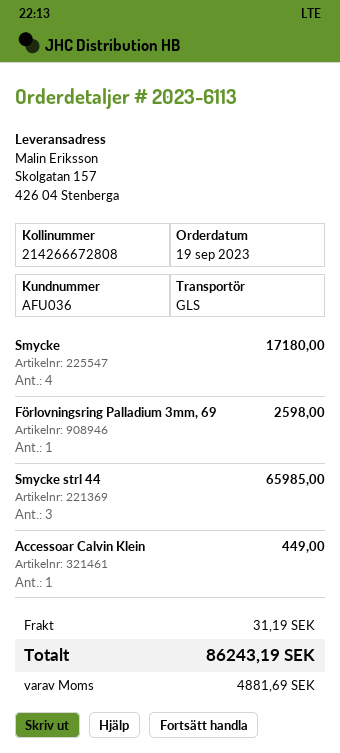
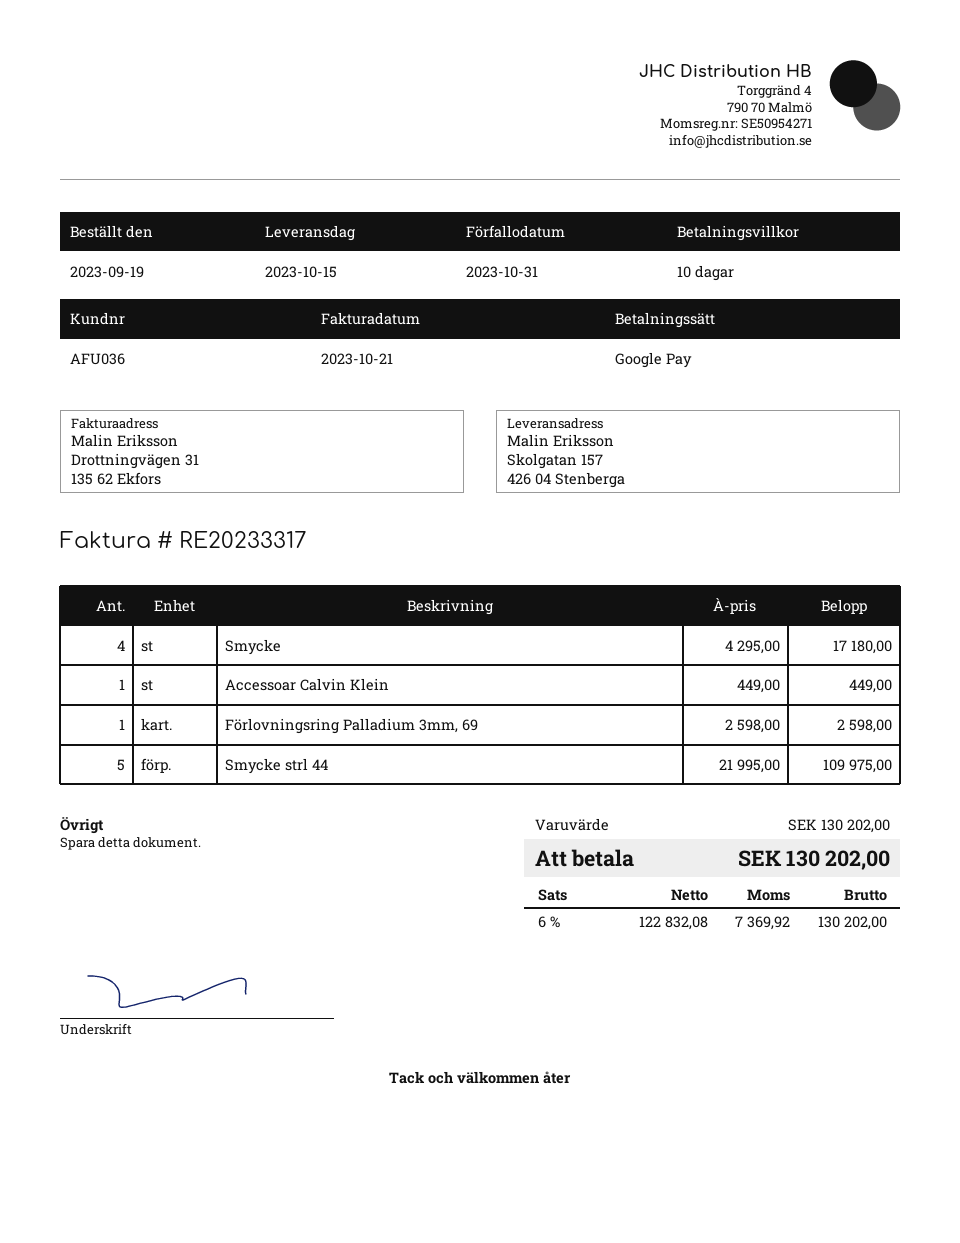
Smycke strl 44: 3 for 65985.00 -> 5 for 109975.00
shipping: 31.19 -> none
tax: 4881.69 -> 7369.92
total: 86243.19 -> 130202.00

